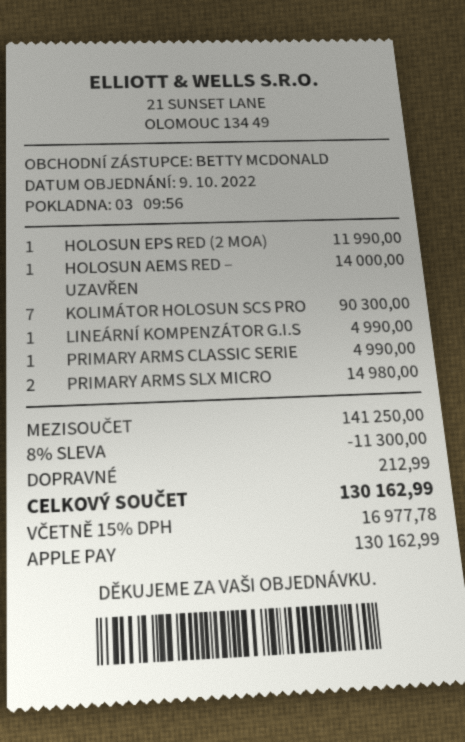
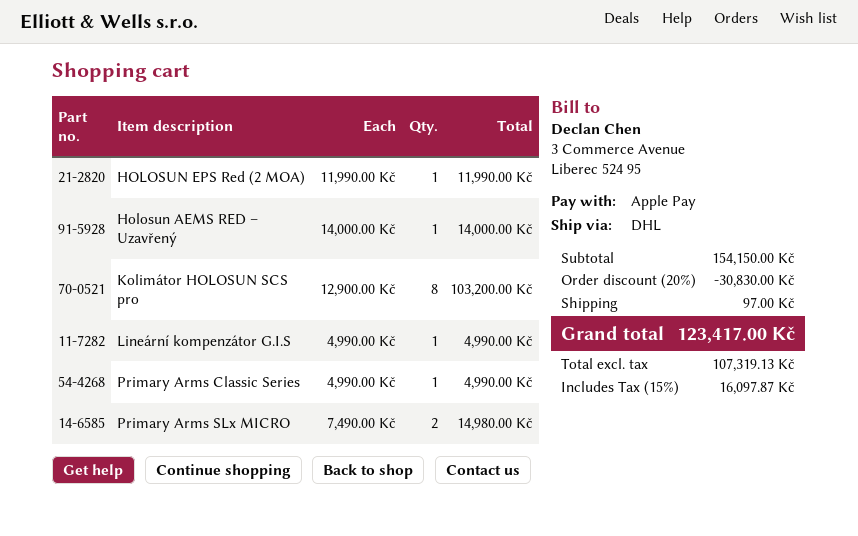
KOLIMÁTOR HOLOSUN SCS PRO: 7 for 90300.00 -> 8 for 103200.00
subtotal: 141250.00 -> 154150.00
discount: 8% = 11300.00 -> 20% = 30830.00
shipping: 212.99 -> 97.00
tax: 15% = 16977.78 -> 15% = 16097.87
total: 130162.99 -> 123417.00

